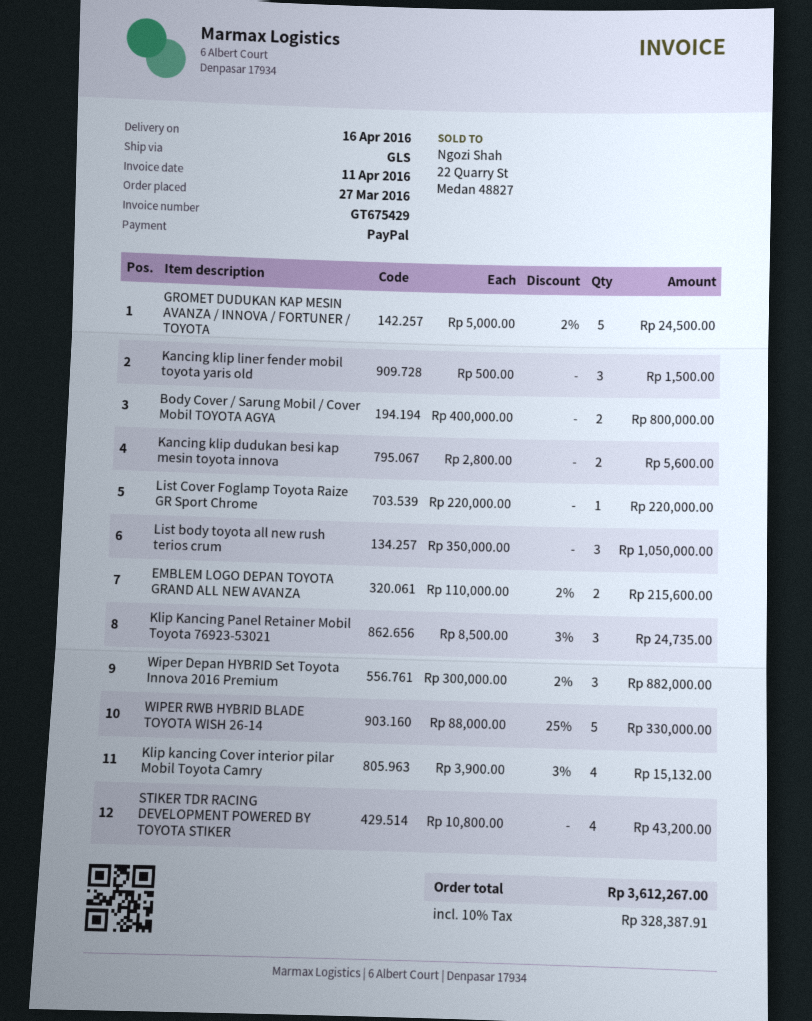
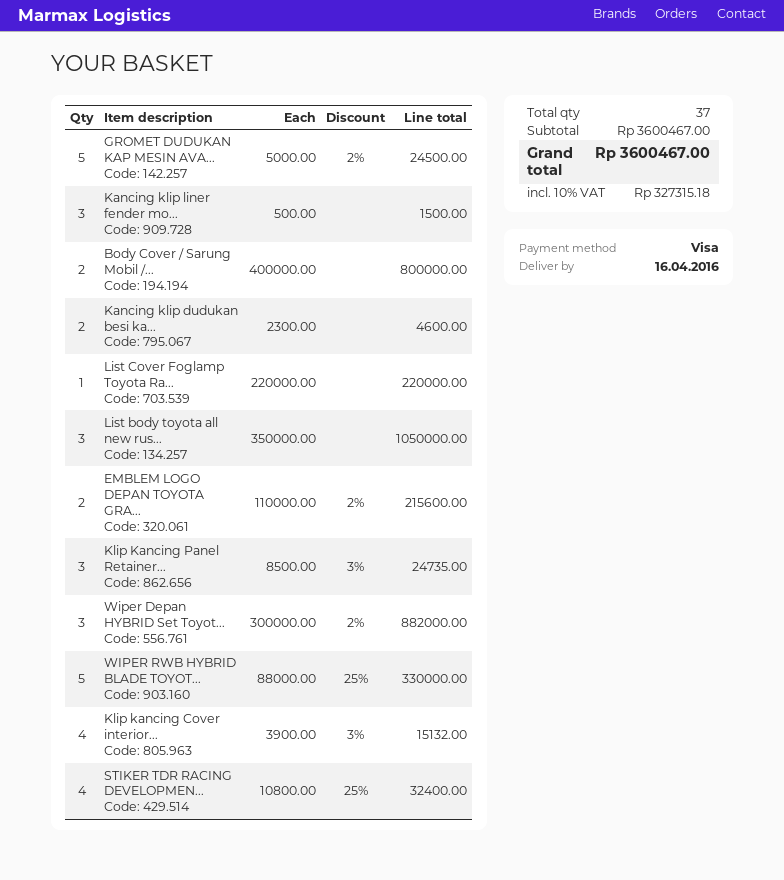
payment method: PayPal -> Visa
Kancing klip dudukan besi kap mesin toyota innova: 2 x 2800.00 = 5600.00 -> 2 x 2300.00 = 4600.00
STIKER TDR RACING DEVELOPMENT POWERED BY TOYOTA STIKER: 4 x 10800.00 = 43200.00 -> 4 x 10800.00 - 25% = 32400.00
tax: 10% = 328387.91 -> 10% = 327315.18
total: 3612267.00 -> 3600467.00

